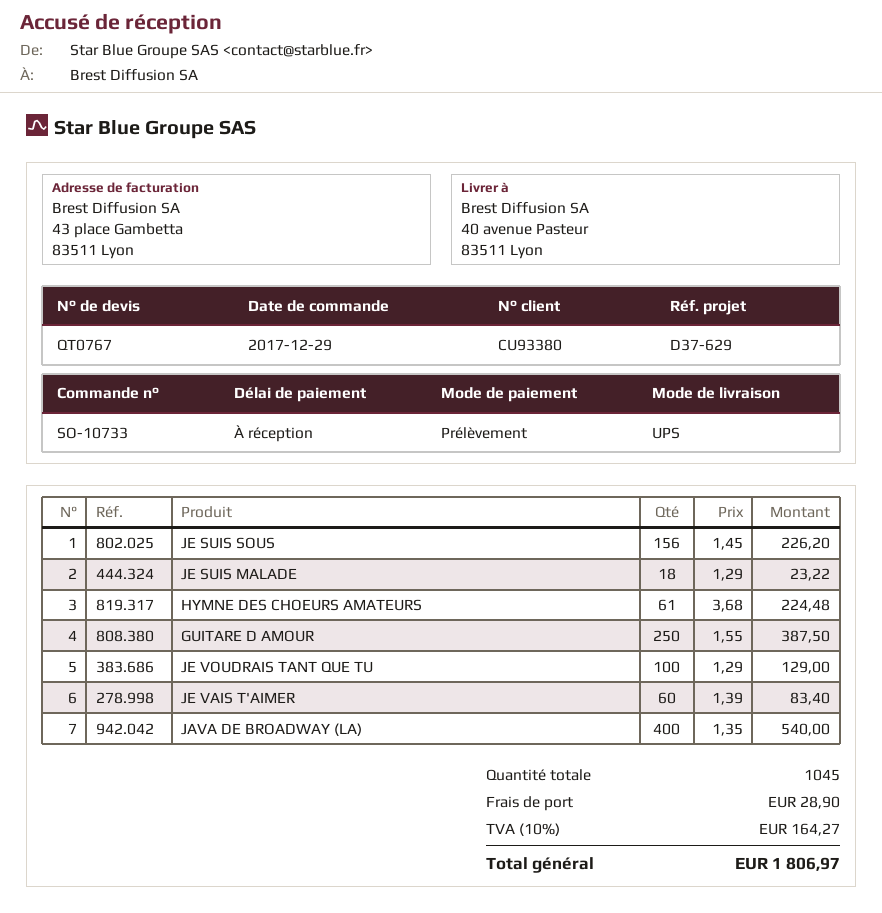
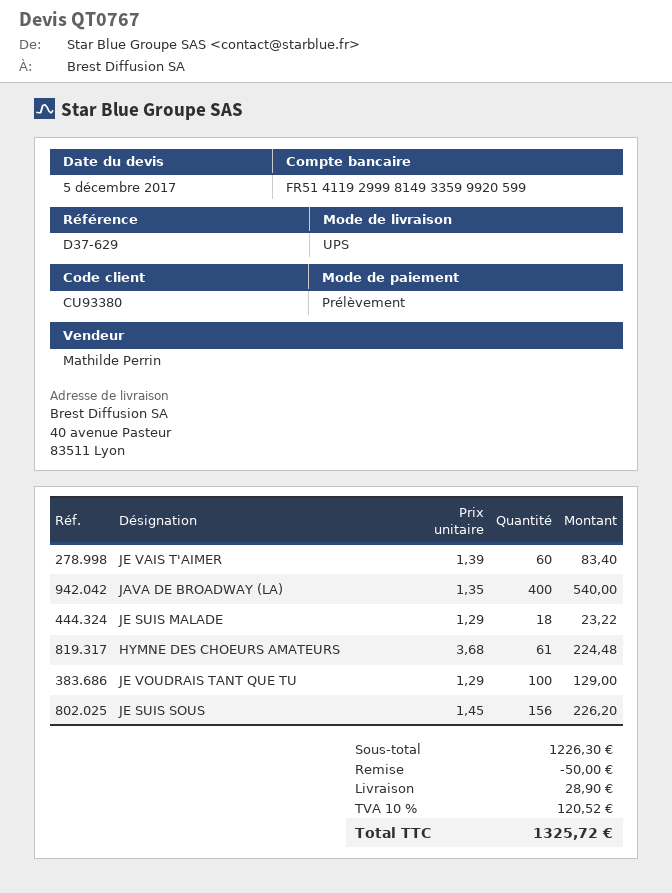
GUITARE D AMOUR: 250 x 1.55 = 387.50 -> none
discount: none -> 50.00
tax: 10% = 164.27 -> 10% = 120.52
total: 1806.97 -> 1325.72

